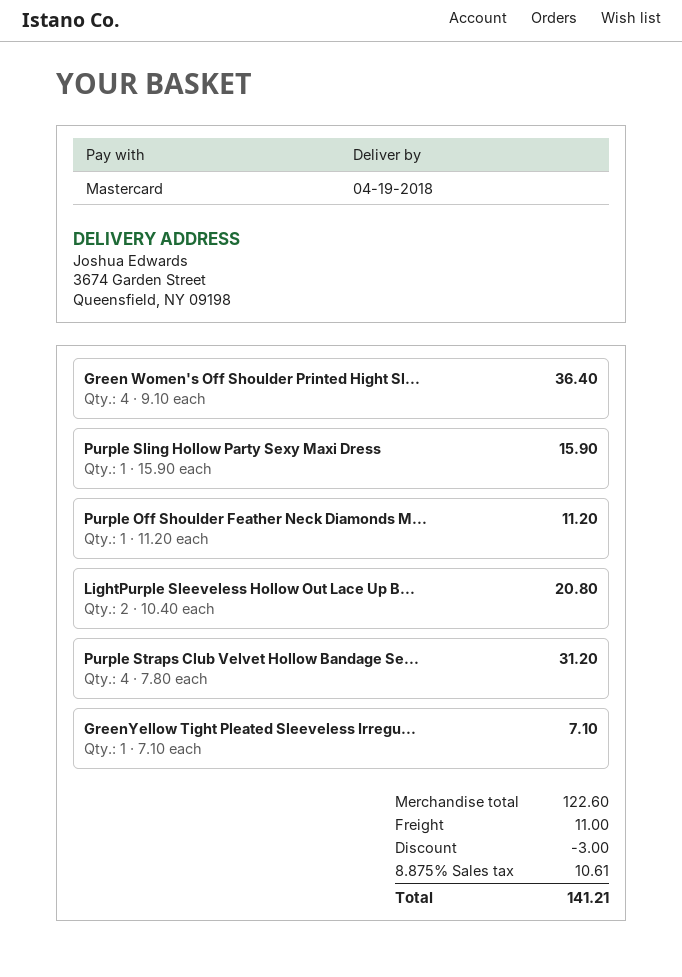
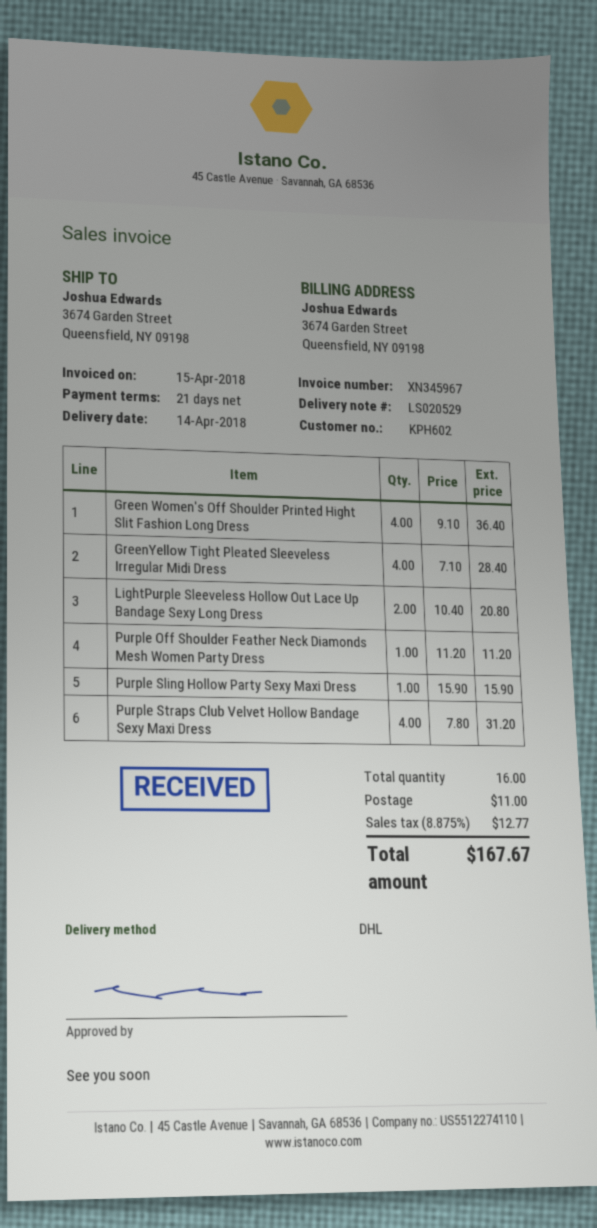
delivery date: 2018-04-19 -> 2018-04-14
GreenYellow Tight Pleated Sleeveless Irregu...: 1 x 7.10 = 7.10 -> 4 x 7.10 = 28.40
discount: 3.00 -> none
tax: 8.875% = 10.61 -> 8.875% = 12.77
total: 141.21 -> 167.67

